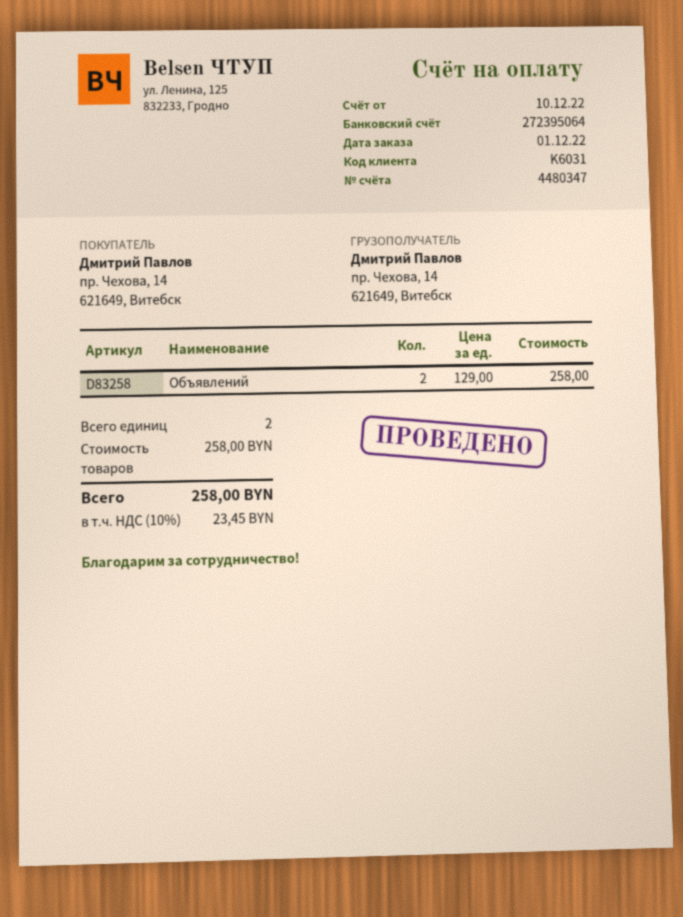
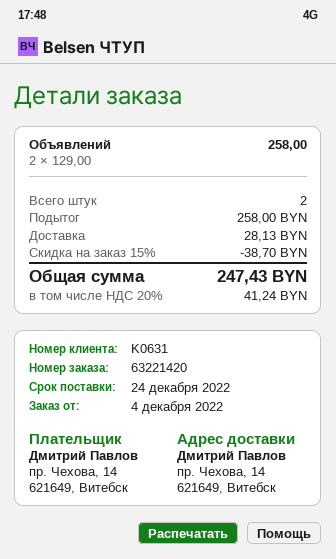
order date: 2022-12-01 -> 2022-12-04
customer number: K6031 -> K0631
discount: none -> 15% = 38.70
shipping: none -> 28.13
tax: 10% = 23.45 -> 20% = 41.24
total: 258.00 -> 247.43

